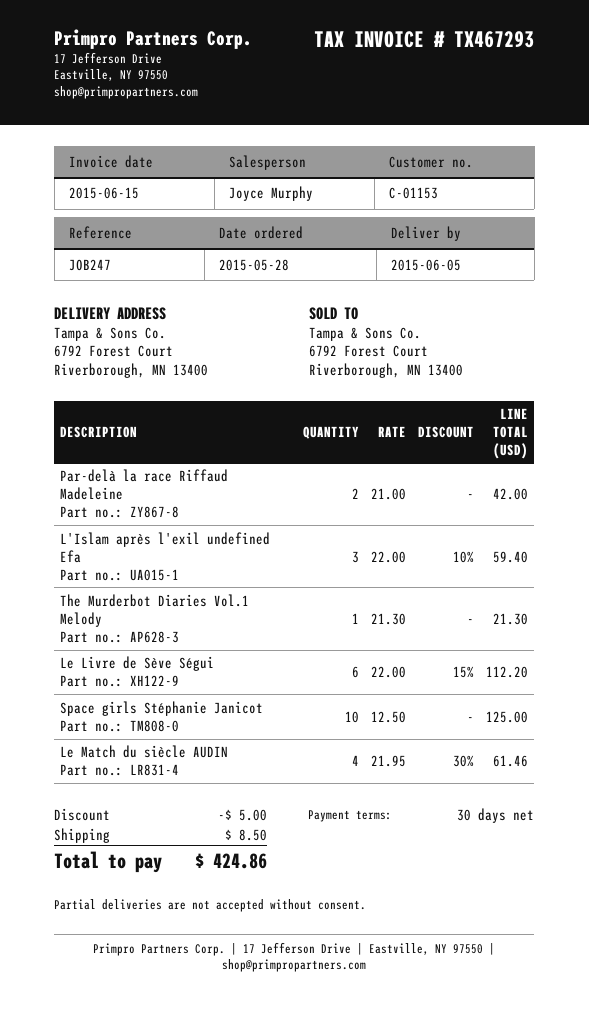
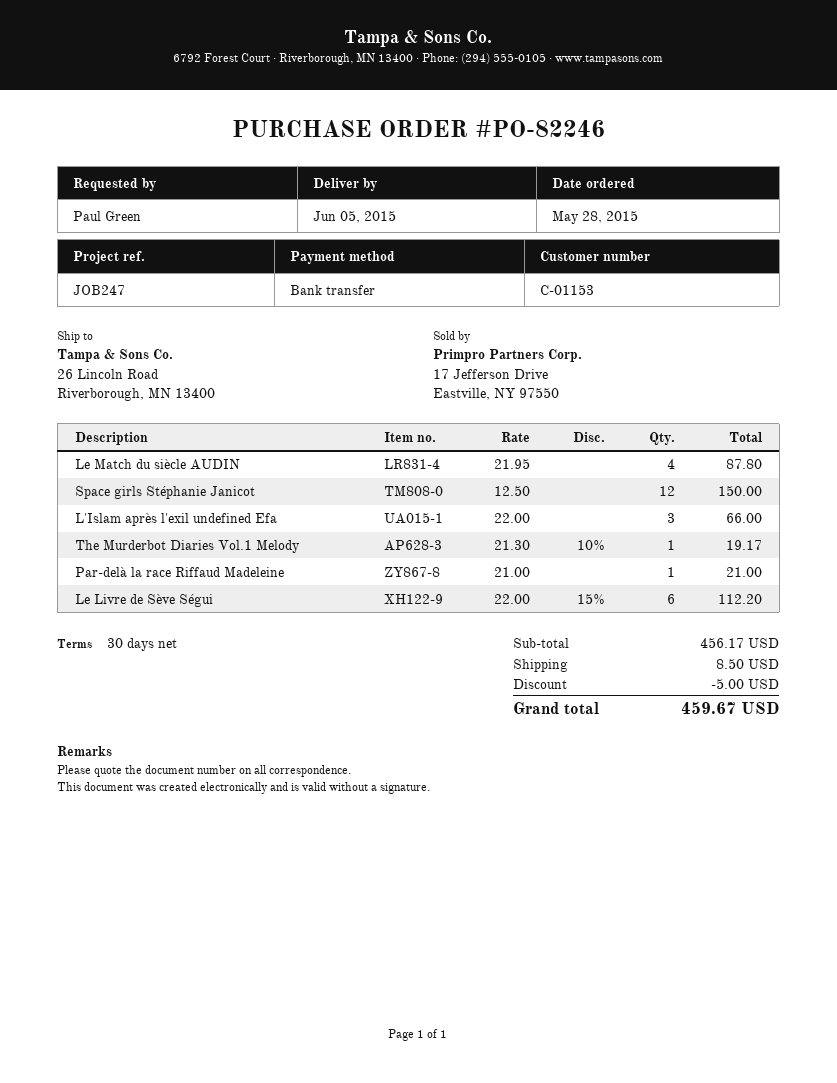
ship to: 6792 Forest Court, Riverborough, MN 13400 -> 26 Lincoln Road, Riverborough, MN 13400
Par-delà la race Riffaud Madeleine: 2 x 21.00 = 42.00 -> 1 x 21.00 = 21.00
L'Islam après l'exil undefined Efa: 3 x 22.00 - 10% = 59.40 -> 3 x 22.00 = 66.00
The Murderbot Diaries Vol.1 Melody: 1 x 21.30 = 21.30 -> 1 x 21.30 - 10% = 19.17
Space girls Stéphanie Janicot: 10 x 12.50 = 125.00 -> 12 x 12.50 = 150.00
Le Match du siècle AUDIN: 4 x 21.95 - 30% = 61.46 -> 4 x 21.95 = 87.80
total: 424.86 -> 459.67

